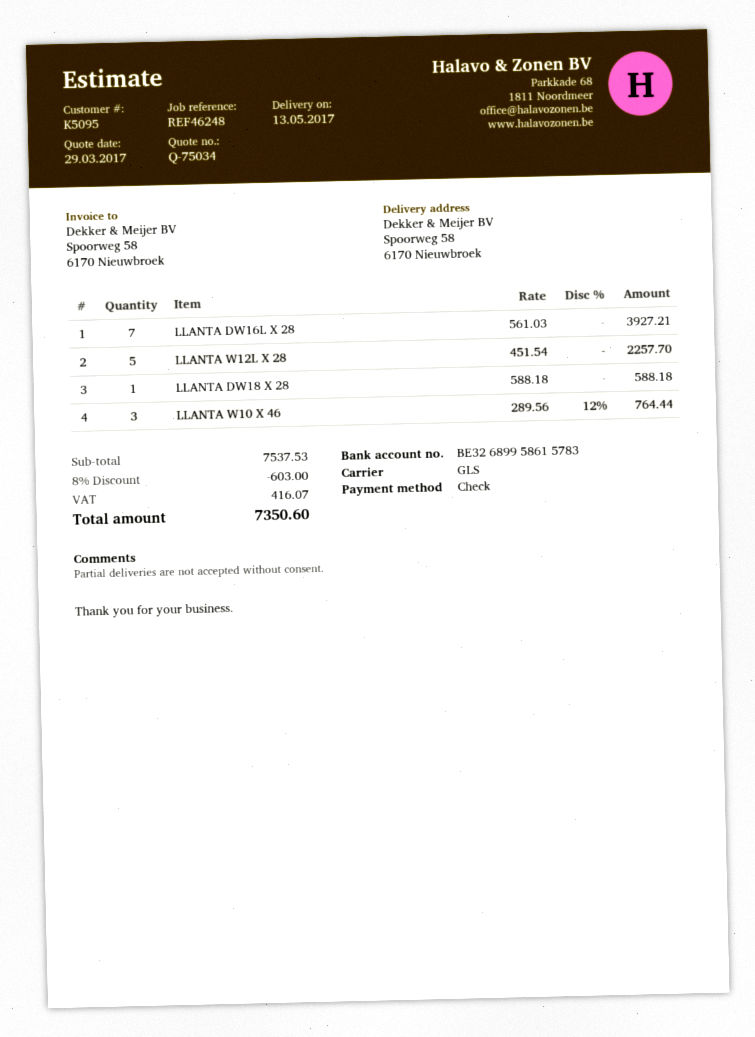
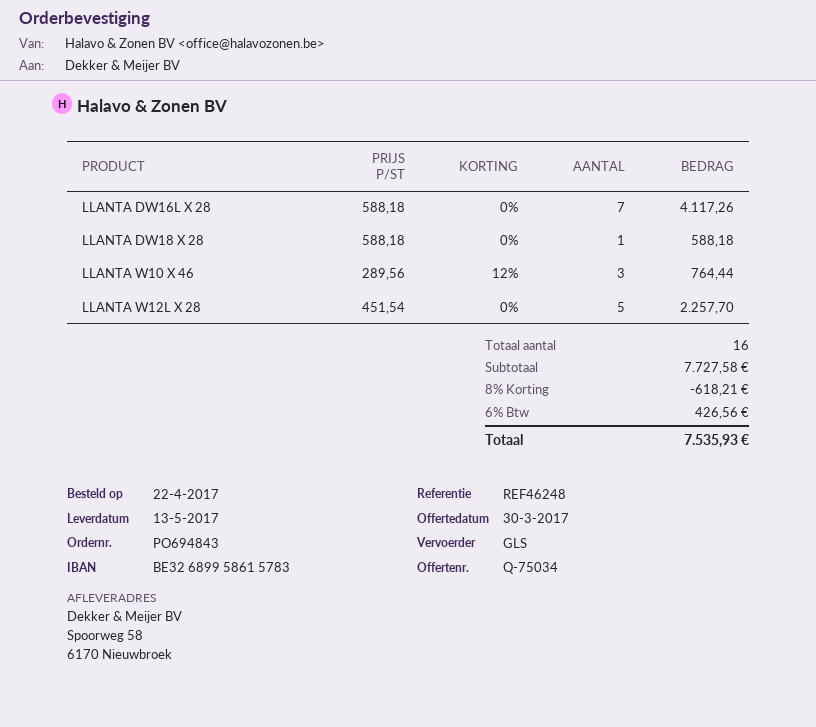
quote date: 2017-03-29 -> 2017-03-30
LLANTA DW16L X 28: 7 x 561.03 = 3927.21 -> 7 x 588.18 = 4117.26
subtotal: 7537.53 -> 7727.58
discount: 8% = 603.00 -> 8% = 618.21
tax: 416.07 -> 426.56
total: 7350.60 -> 7535.93

